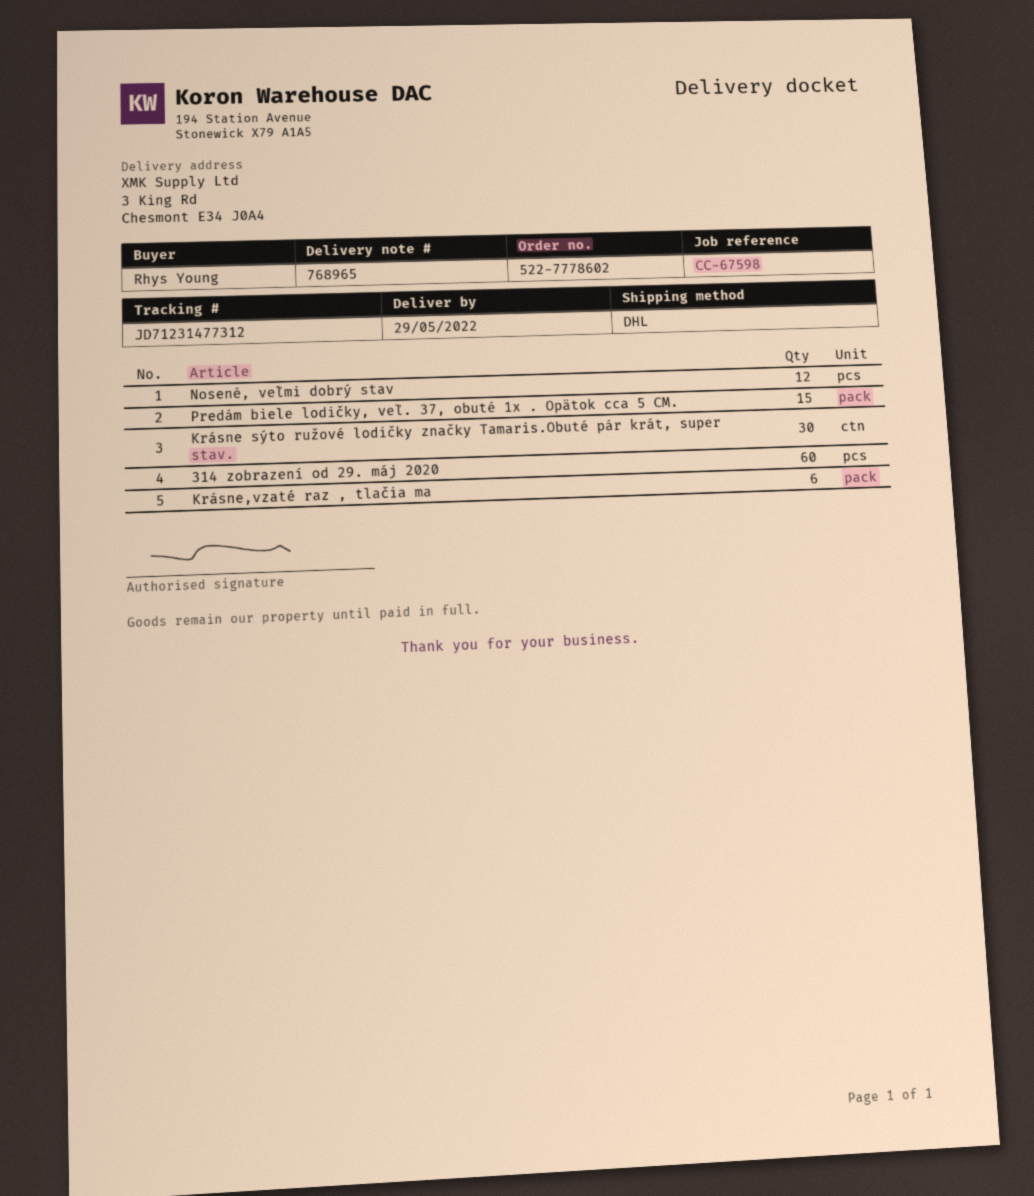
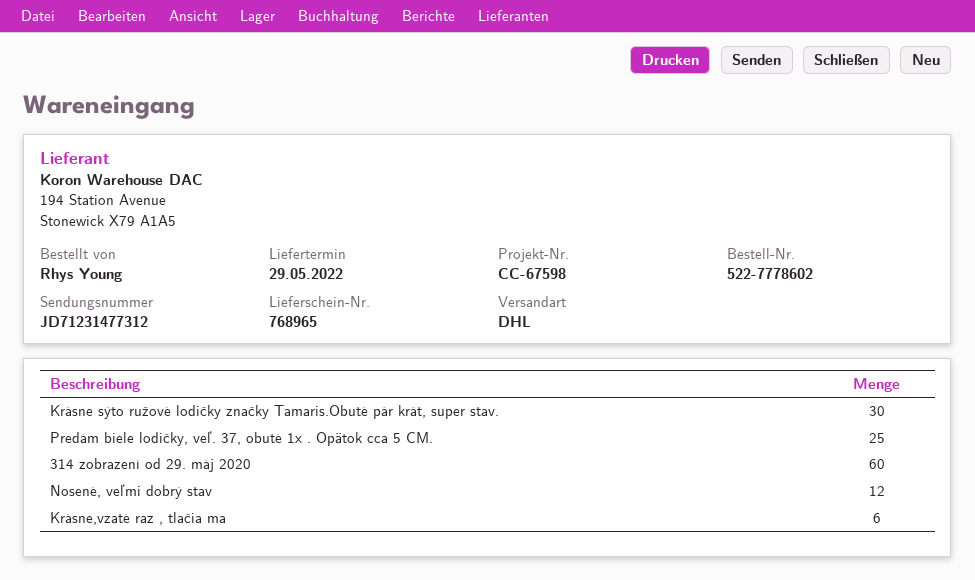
Predám biele lodičky, veľ. 37, obuté 1x . Opätok cca 5 CM.: 15 -> 25

